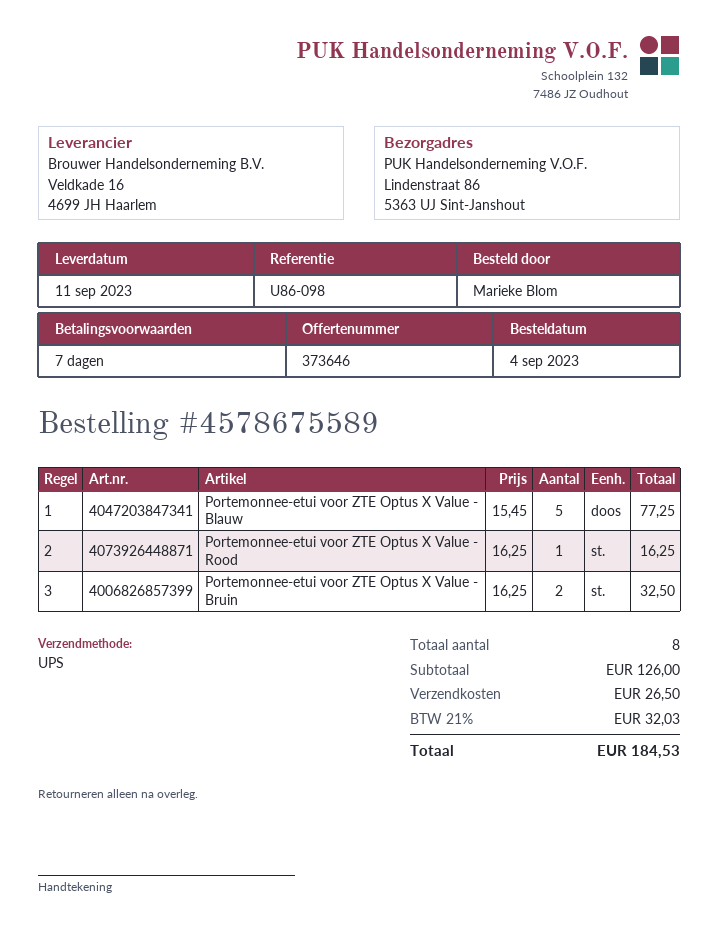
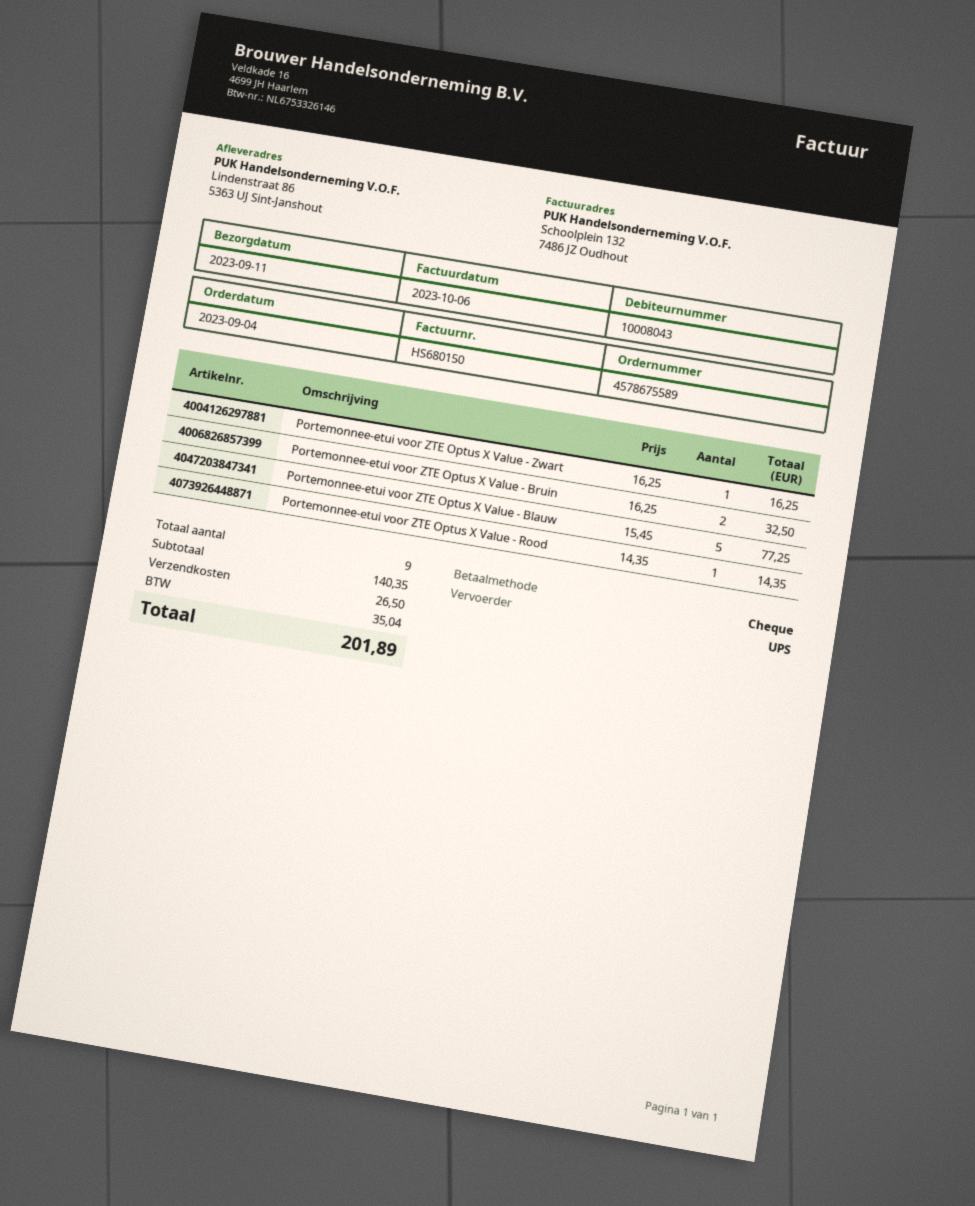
Portemonnee-etui voor ZTE Optus X Value - Rood: 1 x 16.25 = 16.25 -> 1 x 14.35 = 14.35
Portemonnee-etui voor ZTE Optus X Value - Zwart: none -> 1 x 16.25 = 16.25
total quantity: 8 -> 9
subtotal: 126.00 -> 140.35
tax: 32.03 -> 35.04
total: 184.53 -> 201.89

